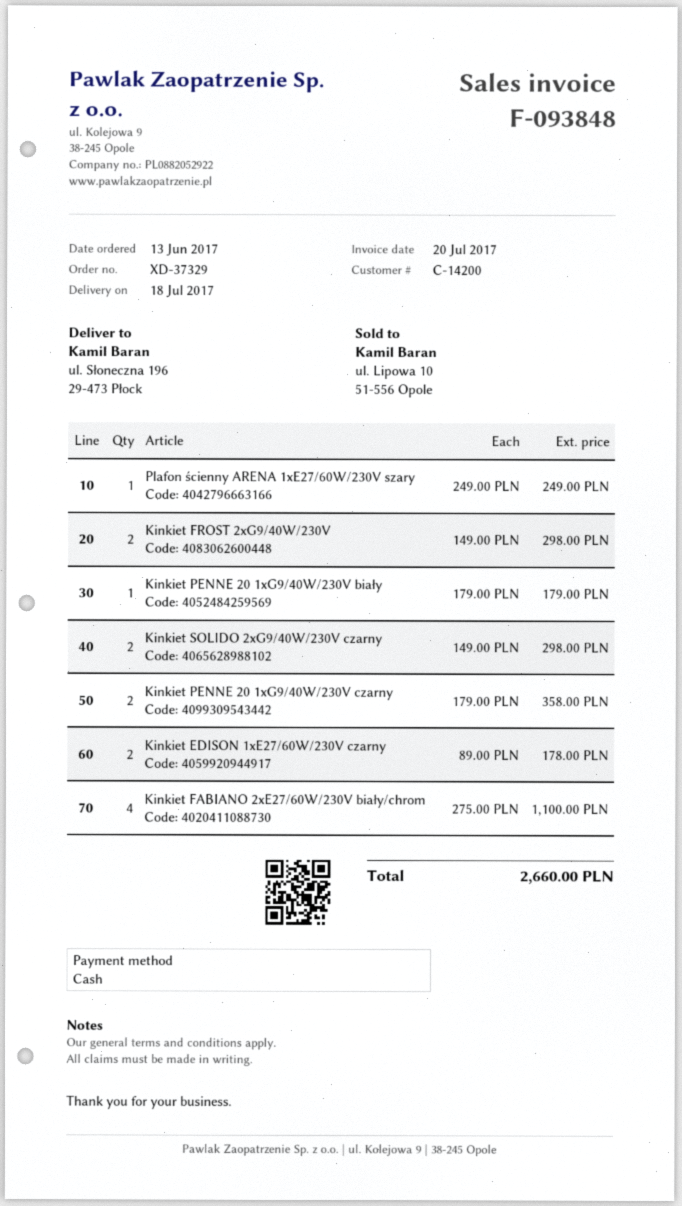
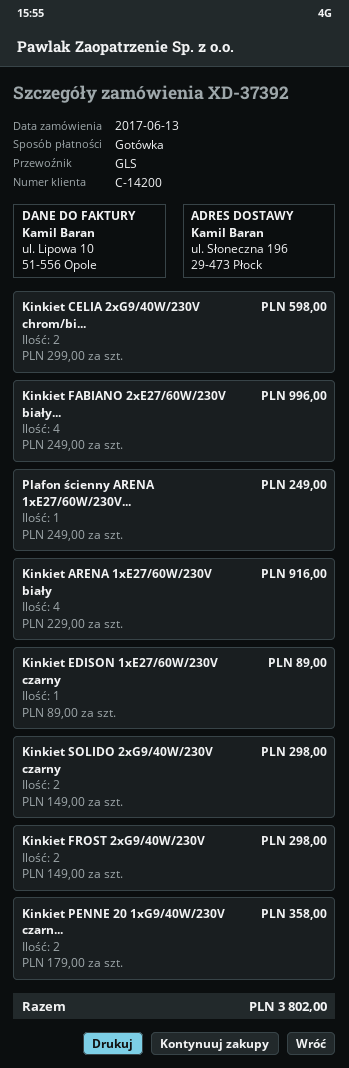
order number: XD-37329 -> XD-37392
Kinkiet PENNE 20 1xG9/40W/230V biały: 1 x 179.00 = 179.00 -> none
Kinkiet EDISON 1xE27/60W/230V czarny: 2 x 89.00 = 178.00 -> 1 x 89.00 = 89.00
Kinkiet FABIANO 2xE27/60W/230V biały/chrom: 4 x 275.00 = 1100.00 -> 4 x 249.00 = 996.00
Kinkiet CELIA 2xG9/40W/230V chrom/bi...: none -> 2 x 299.00 = 598.00
Kinkiet ARENA 1xE27/60W/230V biały: none -> 4 x 229.00 = 916.00
total: 2660.00 -> 3802.00

